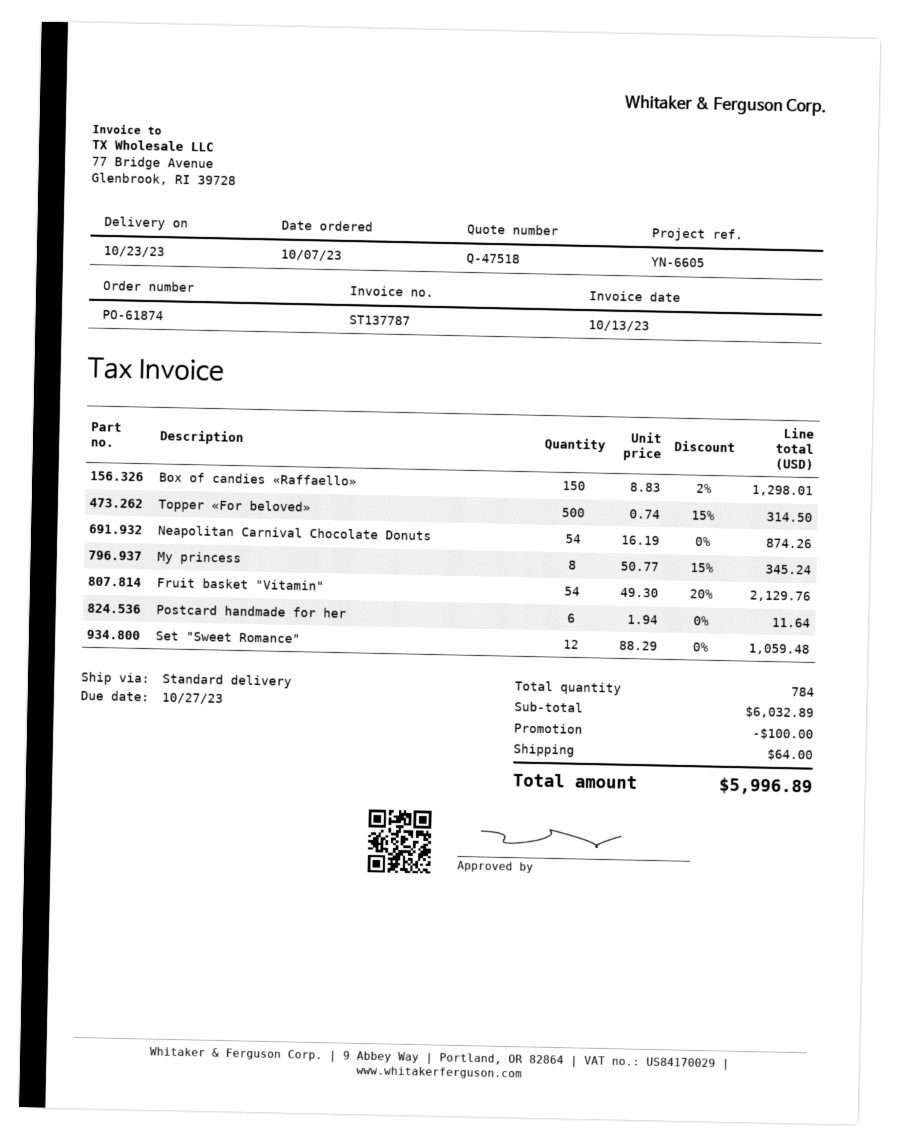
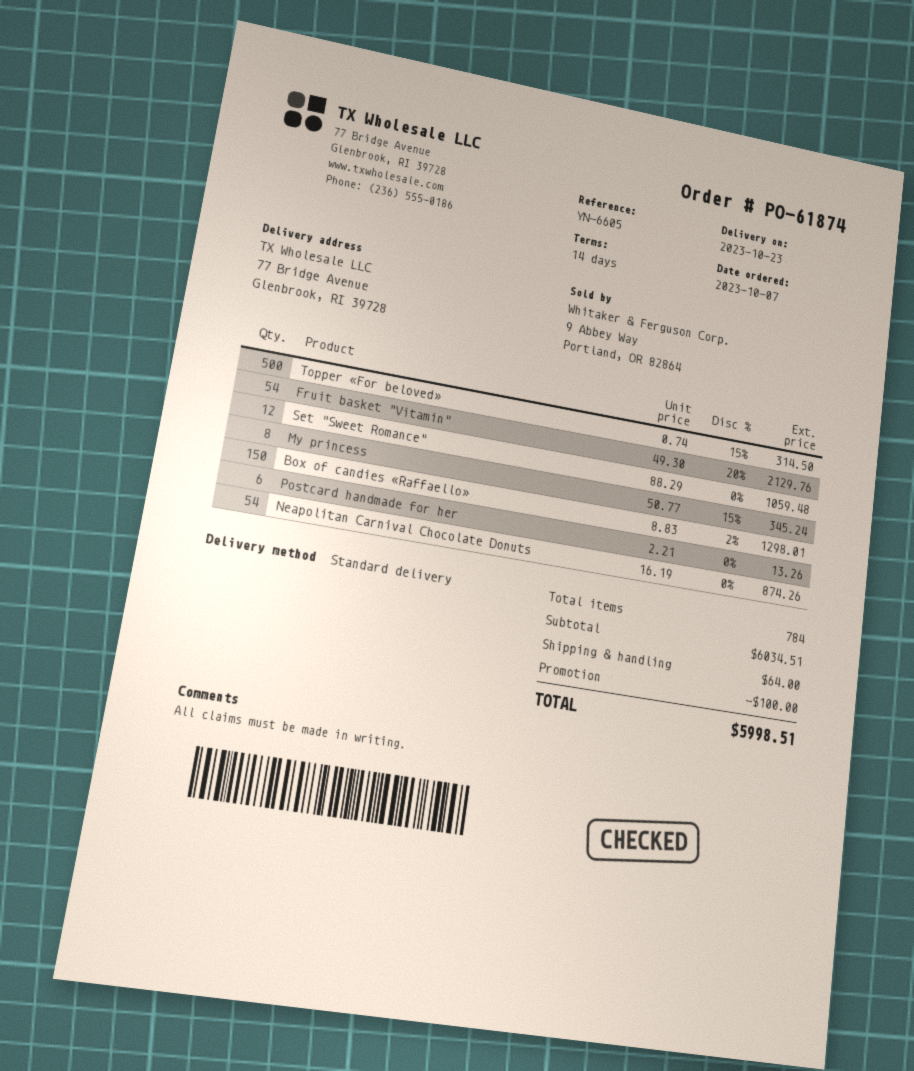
Postcard handmade for her: 6 x 1.94 = 11.64 -> 6 x 2.21 = 13.26
subtotal: 6032.89 -> 6034.51
total: 5996.89 -> 5998.51

